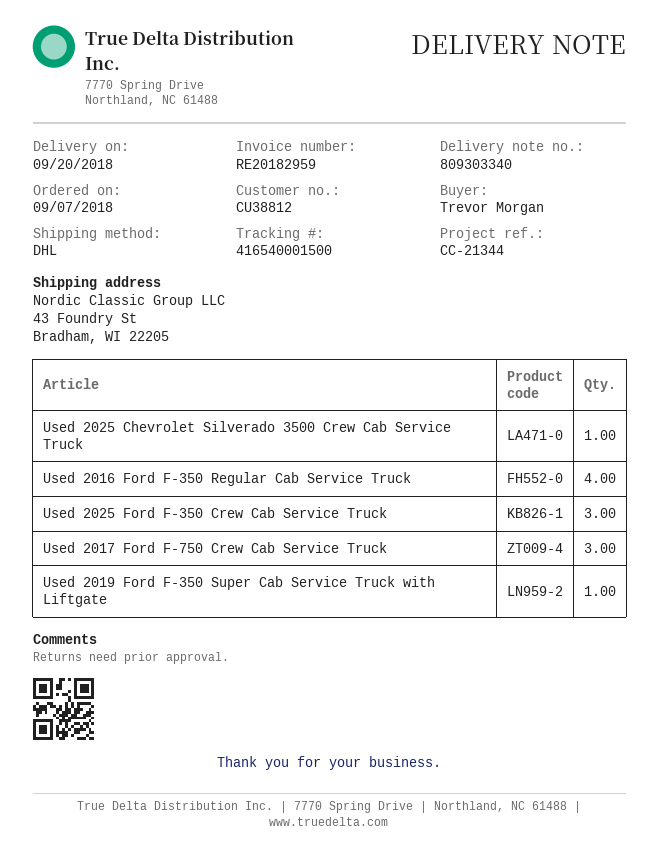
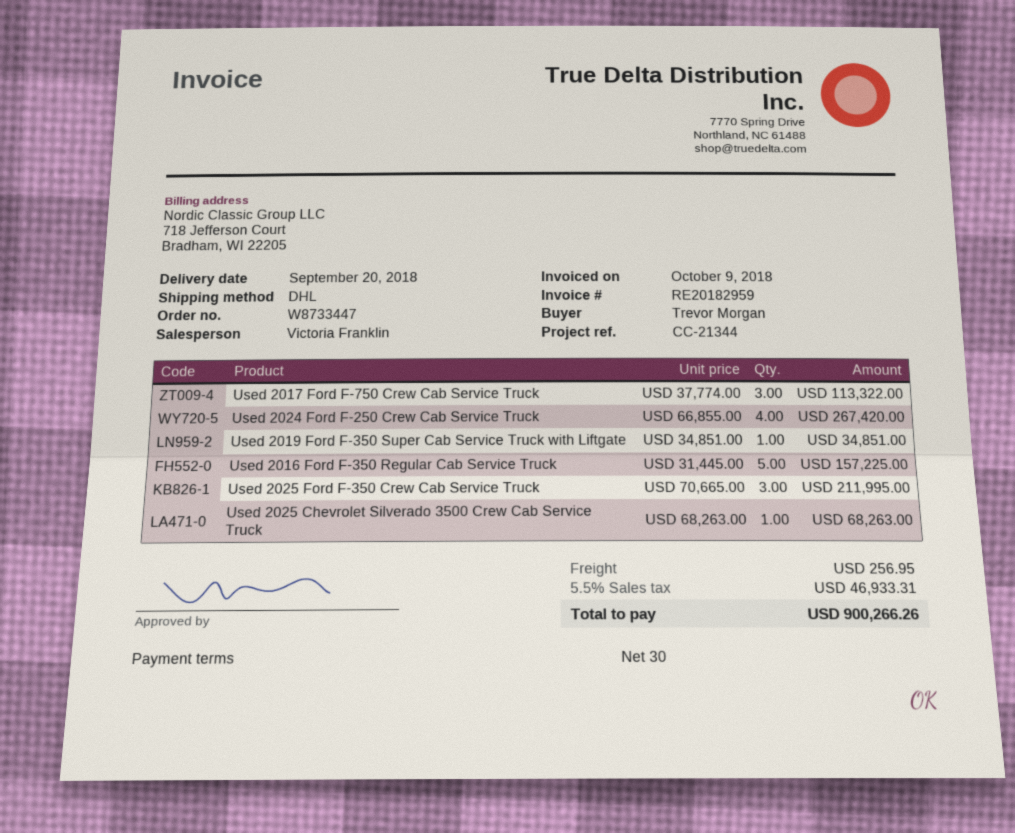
Used 2016 Ford F-350 Regular Cab Service Truck: 4 -> 5
Used 2024 Ford F-250 Crew Cab Service Truck: none -> 4

